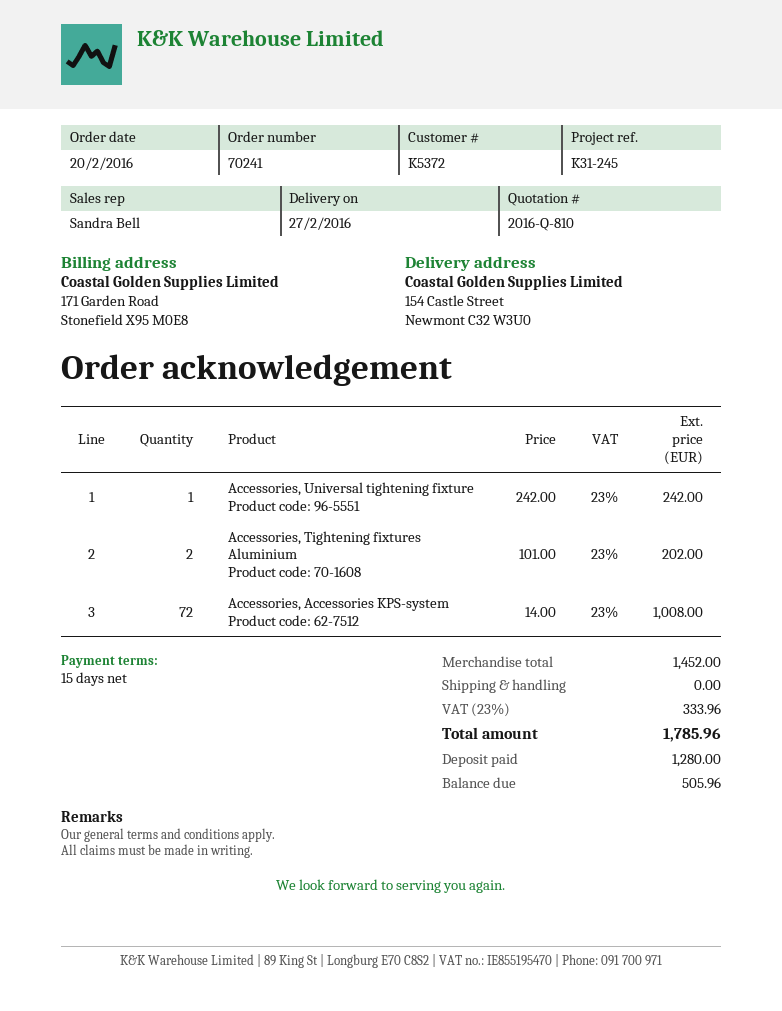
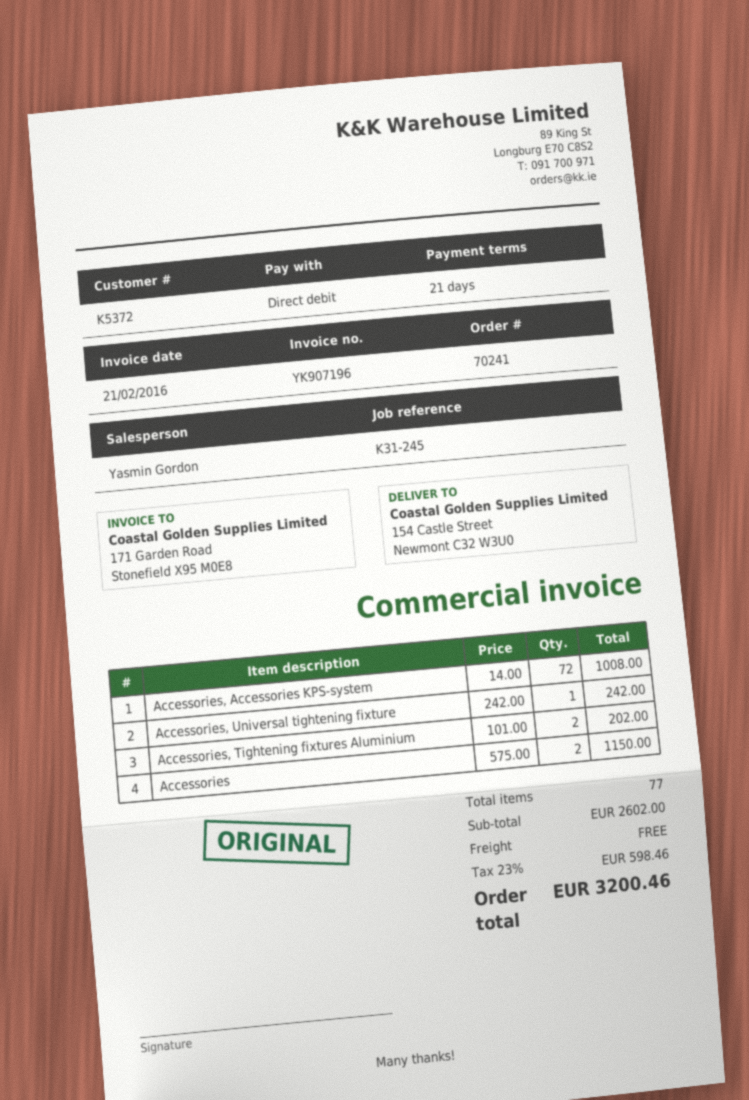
payment terms: 15 days -> 21 days
sales rep: Sandra Bell -> Yasmin Gordon
Accessories: none -> 2 x 575.00 = 1150.00
subtotal: 1452.00 -> 2602.00
tax: 23% = 333.96 -> 23% = 598.46
total: 1785.96 -> 3200.46

